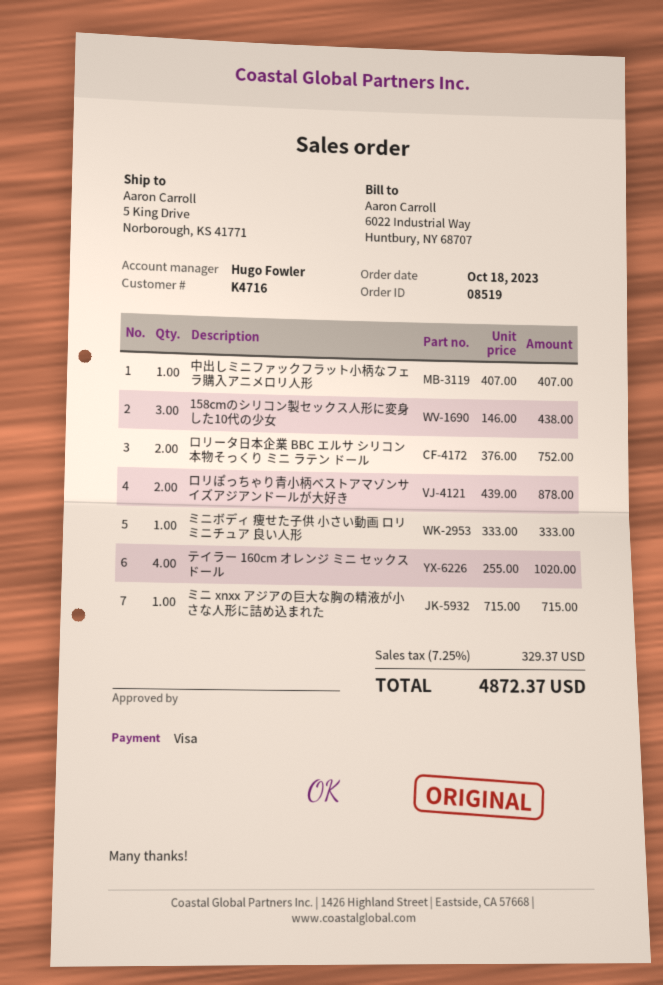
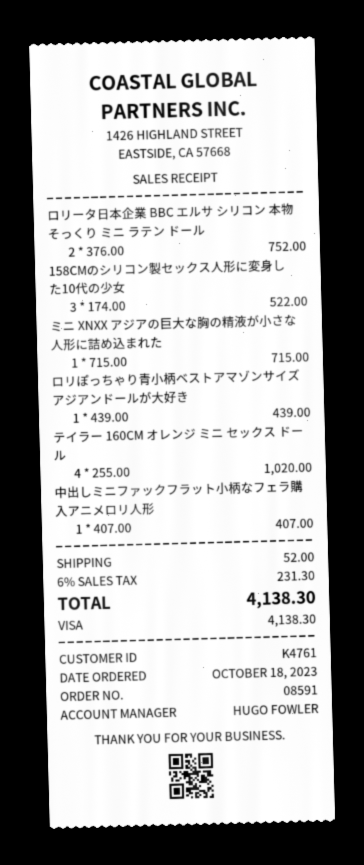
order number: 08519 -> 08591
customer number: K4716 -> K4761
158cmのシリコン製セックス人形に変身した10代の少女: 3 x 146.00 = 438.00 -> 3 x 174.00 = 522.00
ロリぽっちゃり青小柄ベストアマゾンサイズアジアンドールが大好き: 2 x 439.00 = 878.00 -> 1 x 439.00 = 439.00
ミニボディ 痩せた子供 小さい動画 ロリ ミニチュア 良い人形: 1 x 333.00 = 333.00 -> none
shipping: none -> 52.00
tax: 7.25% = 329.37 -> 6% = 231.30
total: 4872.37 -> 4138.30

